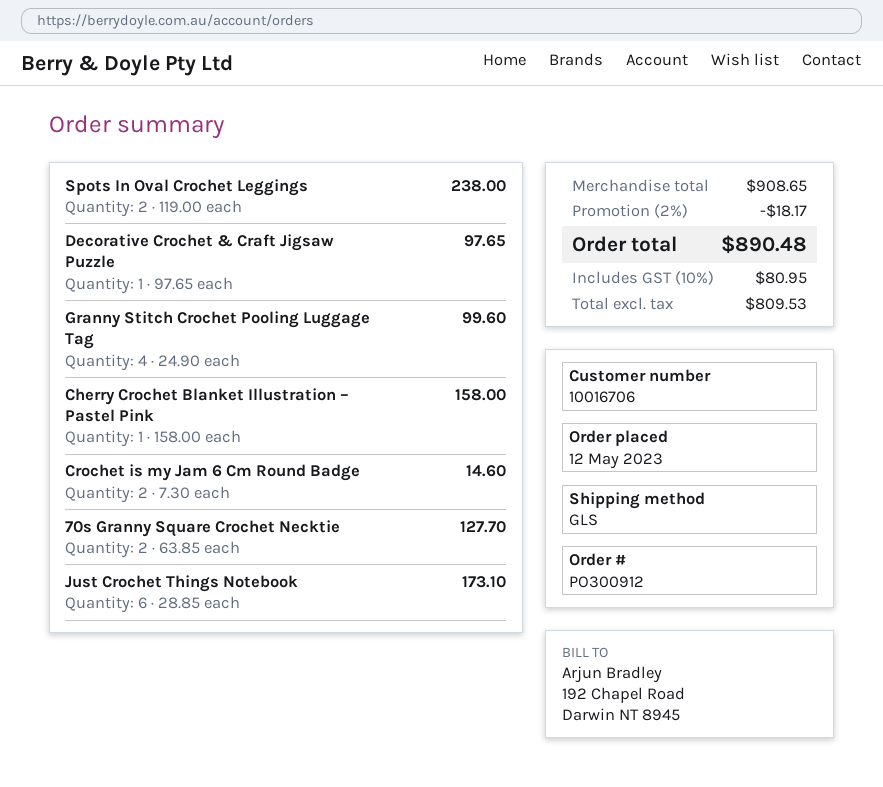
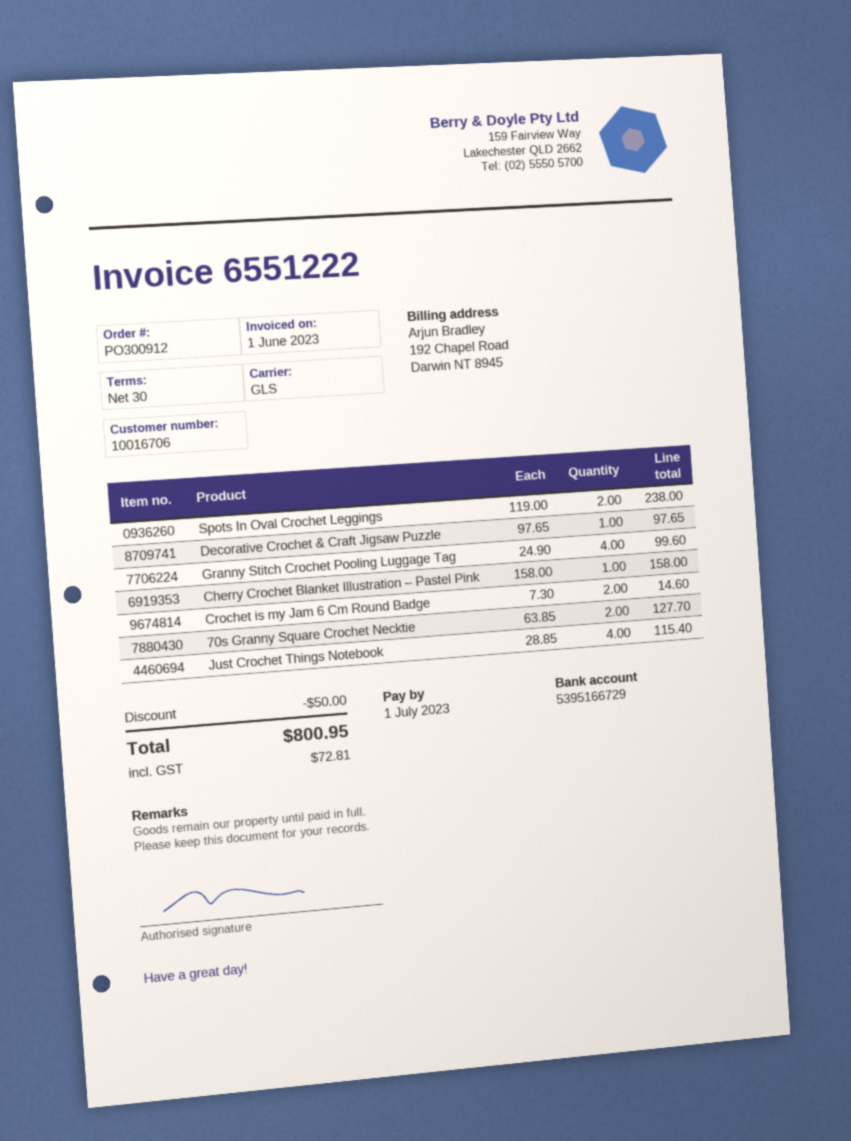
Just Crochet Things Notebook: 6 x 28.85 = 173.10 -> 4 x 28.85 = 115.40
discount: 18.17 -> 50.00
tax: 80.95 -> 72.81
total: 890.48 -> 800.95

